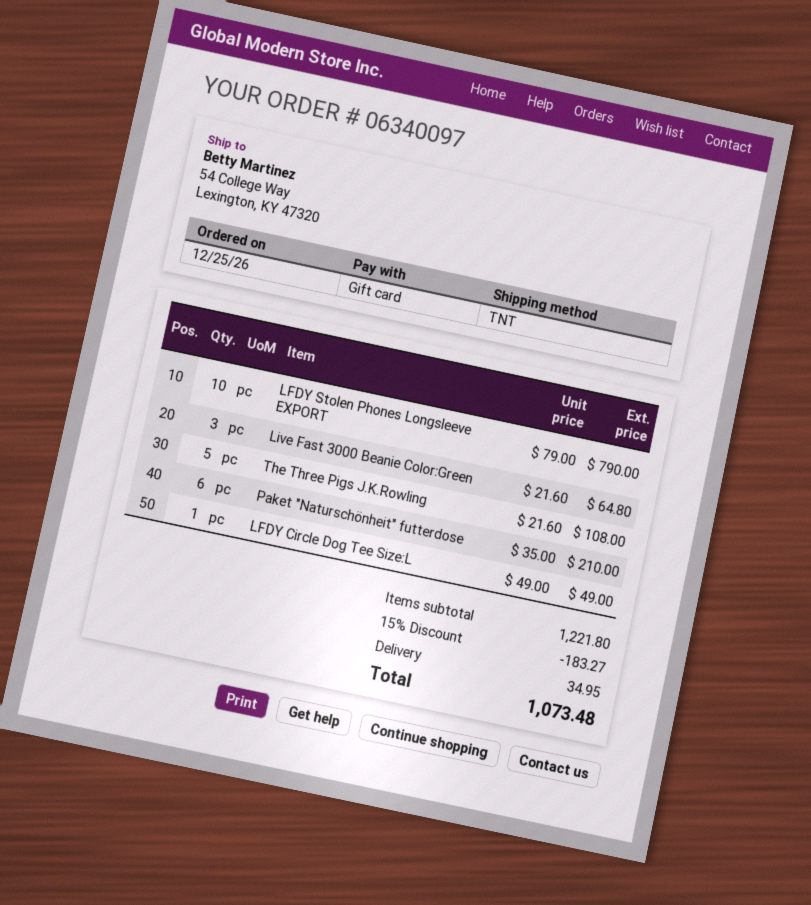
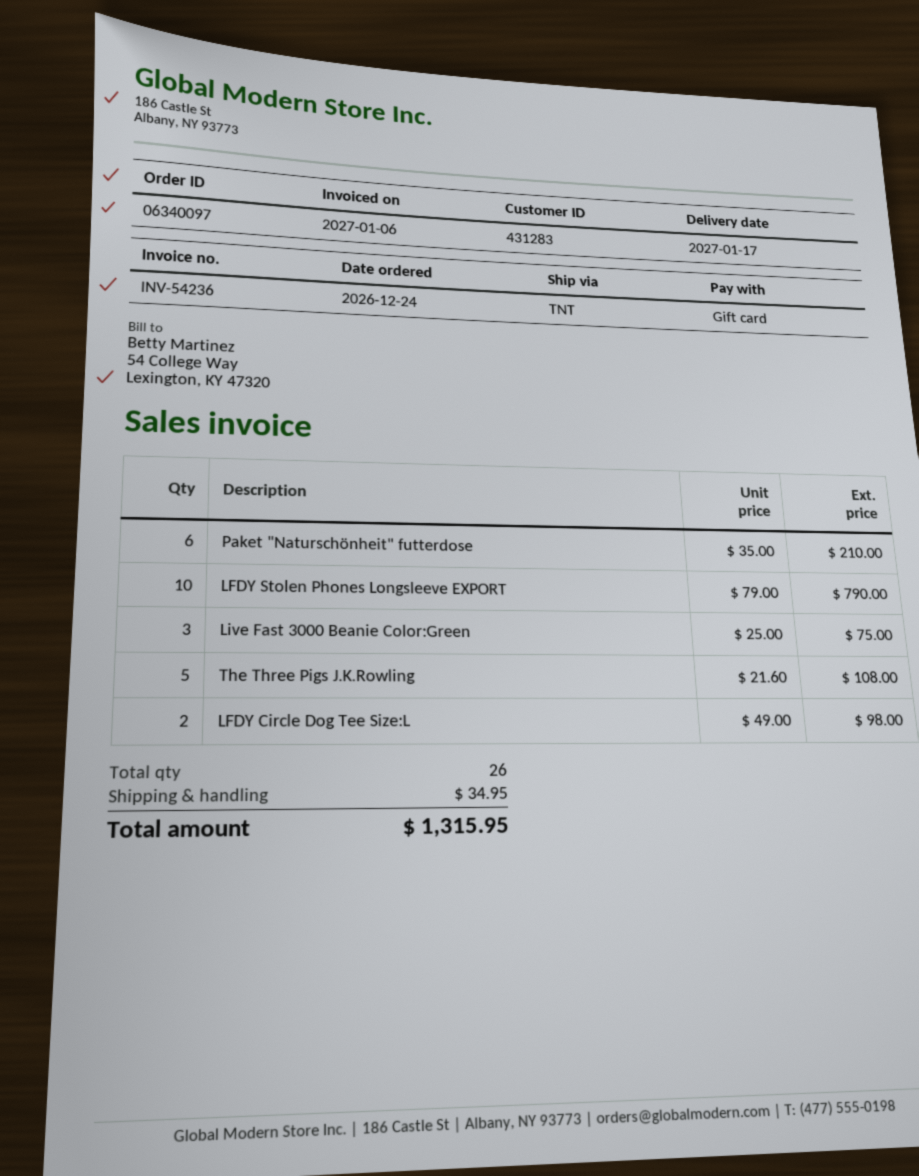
order date: 2026-12-25 -> 2026-12-24
Live Fast 3000 Beanie Color:Green: 3 x 21.60 = 64.80 -> 3 x 25.00 = 75.00
LFDY Circle Dog Tee Size:L: 1 x 49.00 = 49.00 -> 2 x 49.00 = 98.00
discount: 15% = 183.27 -> none
total: 1073.48 -> 1315.95

